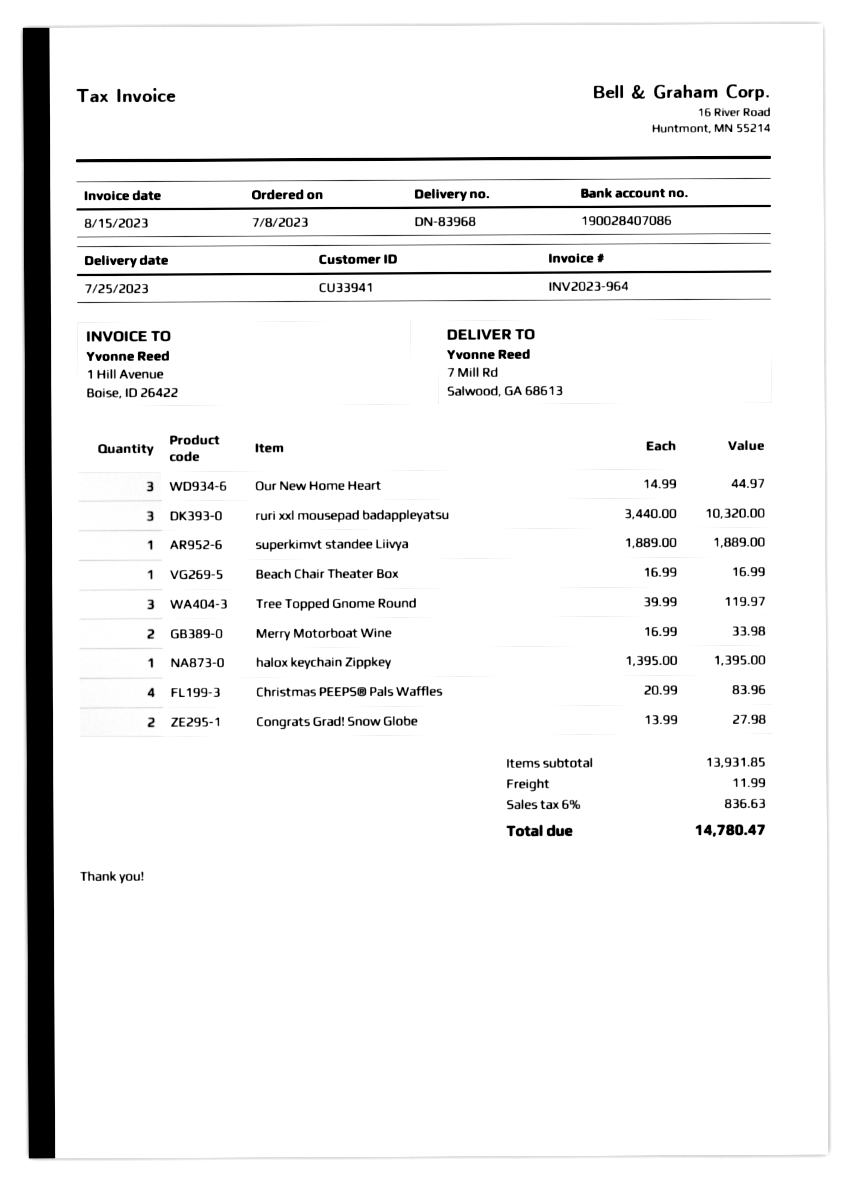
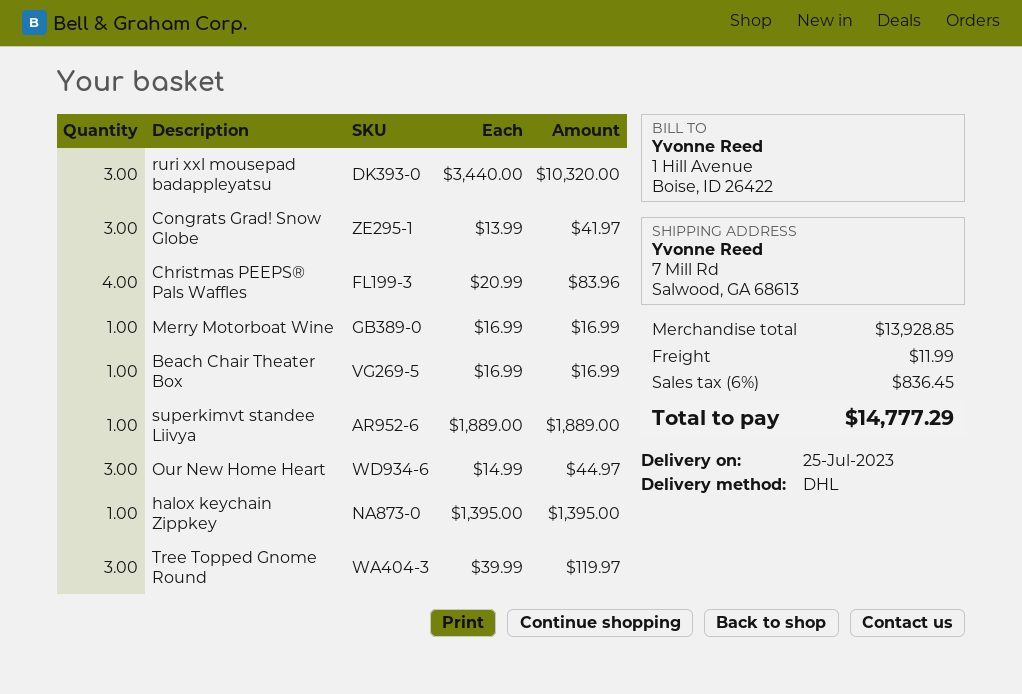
Merry Motorboat Wine: 2 x 16.99 = 33.98 -> 1 x 16.99 = 16.99
Congrats Grad! Snow Globe: 2 x 13.99 = 27.98 -> 3 x 13.99 = 41.97
subtotal: 13931.85 -> 13928.85
tax: 6% = 836.63 -> 6% = 836.45
total: 14780.47 -> 14777.29

